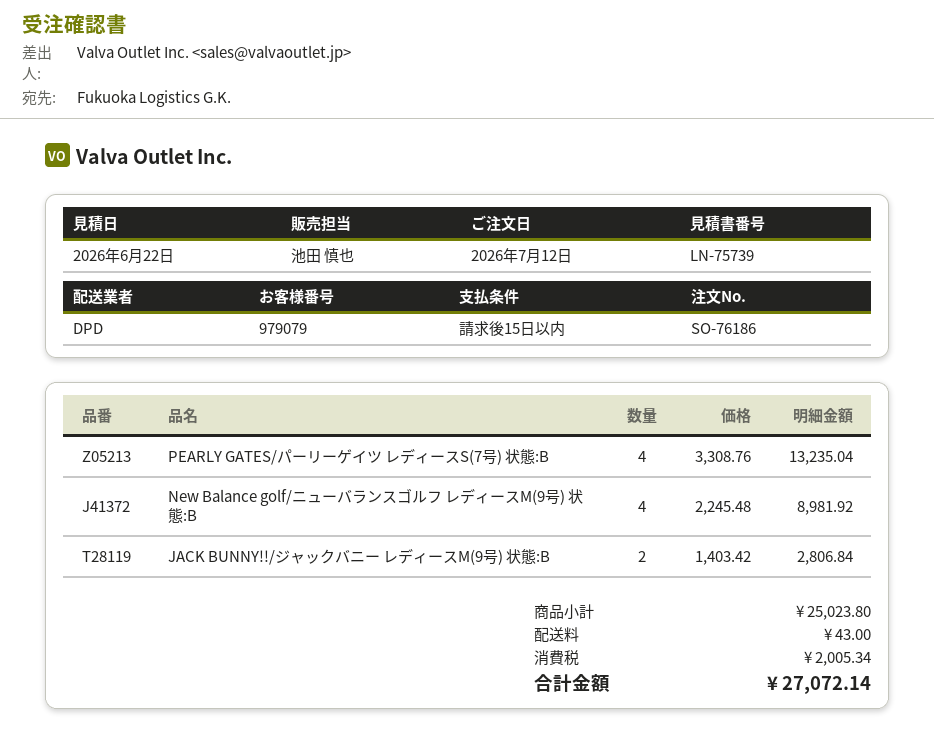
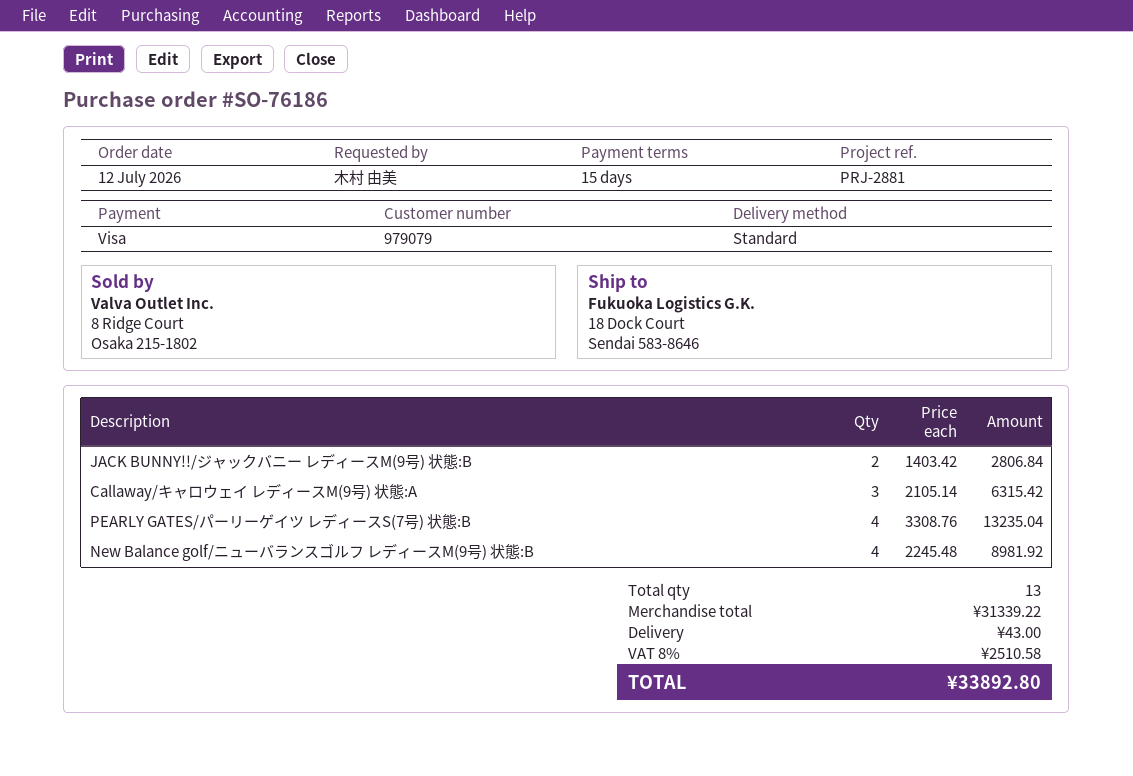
shipping method: DPD -> standard
Callaway/キャロウェイ レディースM(9号) 状態:A: none -> 3 x 2105.14 = 6315.42
subtotal: 25023.80 -> 31339.22
tax: 2005.34 -> 2510.58
total: 27072.14 -> 33892.80

